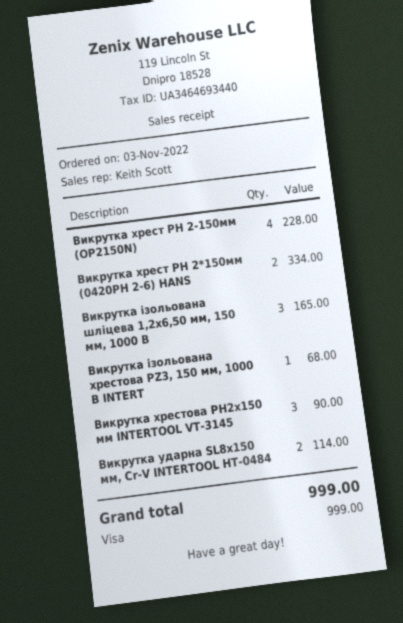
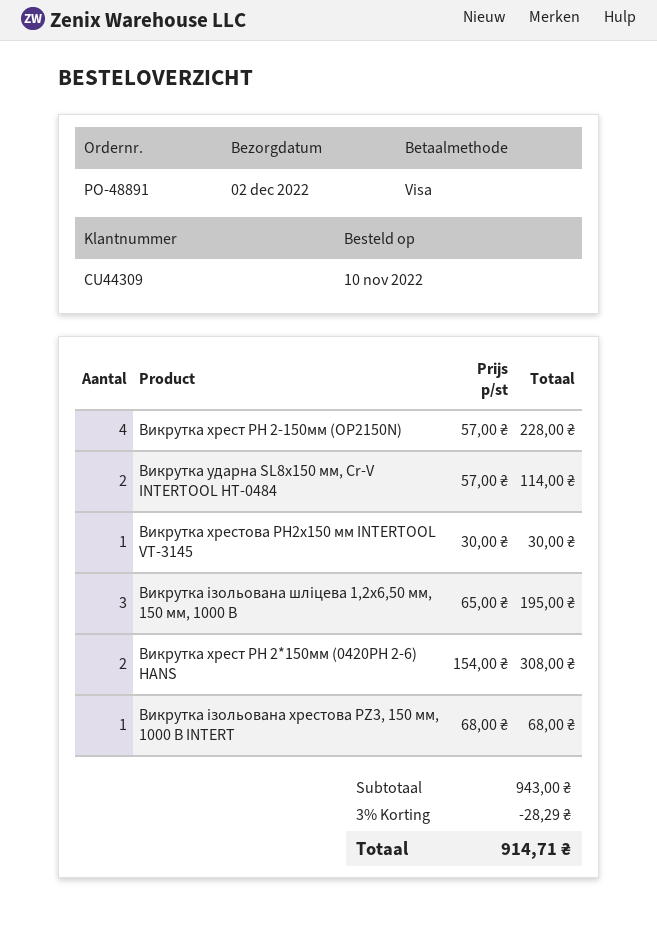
order date: 2022-11-03 -> 2022-11-10
Викрутка хрест РН 2*150мм (0420PH 2-6) HANS: 2 for 334.00 -> 2 for 308.00
Викрутка ізольована шліцева 1,2x6,50 мм, 150 мм, 1000 В: 3 for 165.00 -> 3 for 195.00
Викрутка хрестова PH2x150 мм INTERTOOL VT-3145: 3 for 90.00 -> 1 for 30.00
discount: none -> 3% = 28.29
total: 999.00 -> 914.71

